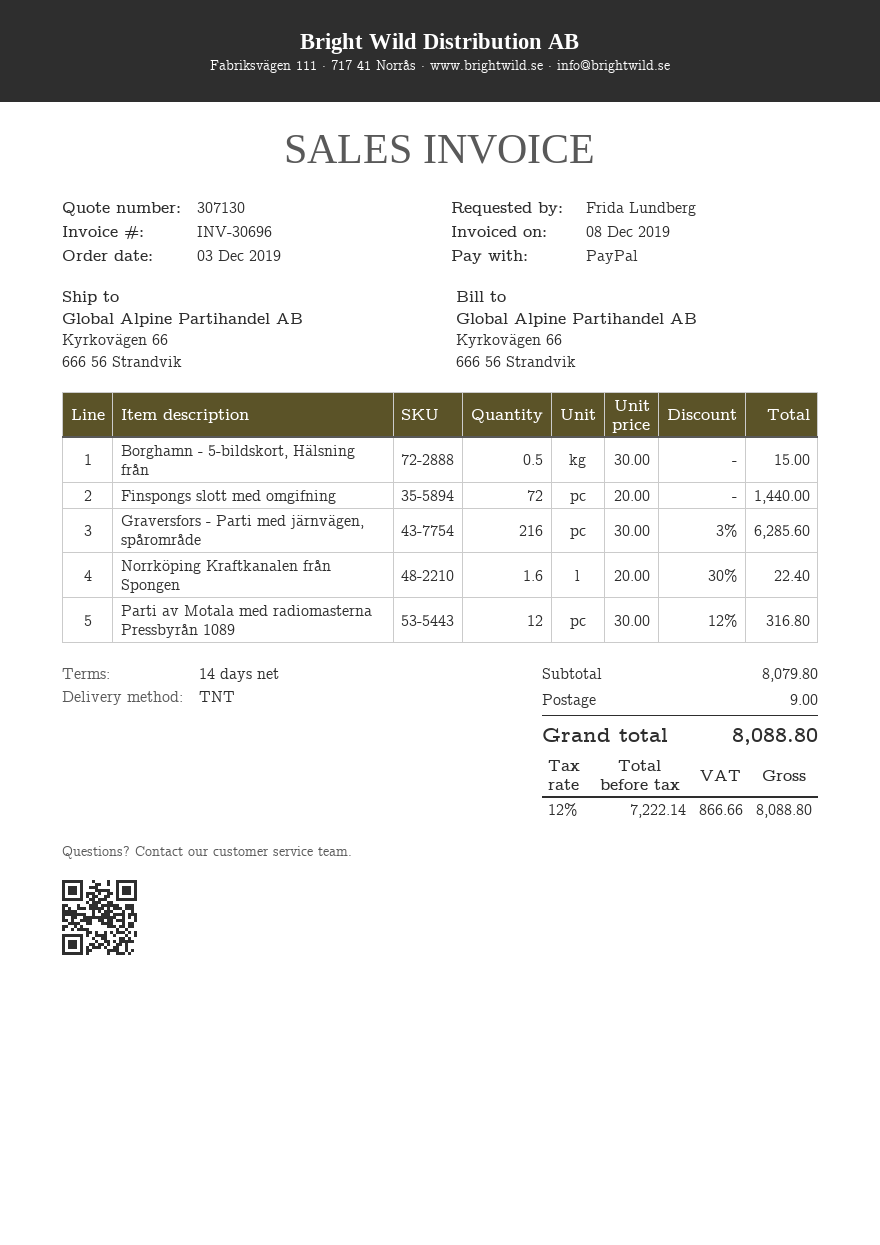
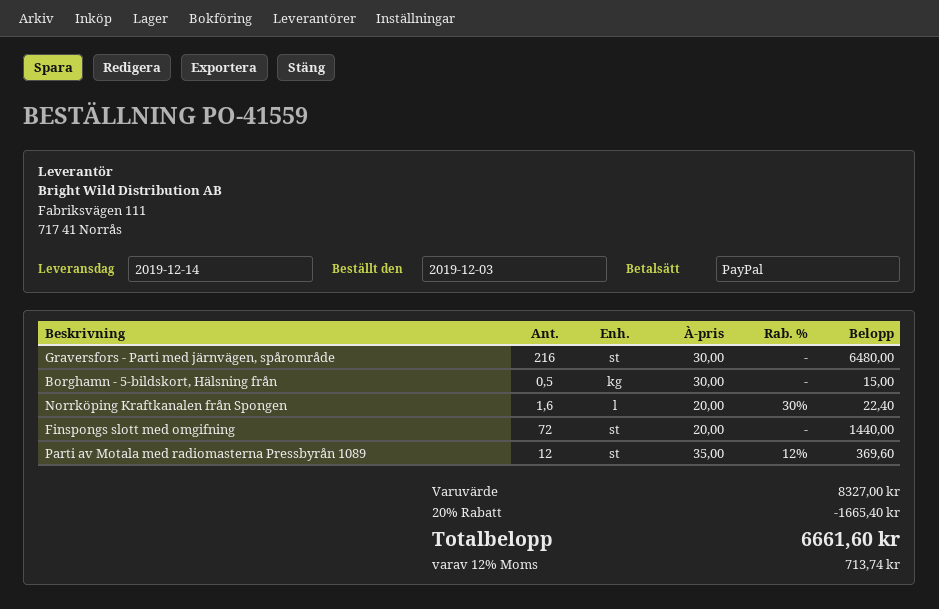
Graversfors - Parti med järnvägen, spårområde: 216 x 30.00 - 3% = 6285.60 -> 216 x 30.00 = 6480.00
Parti av Motala med radiomasterna Pressbyrån 1089: 12 x 30.00 - 12% = 316.80 -> 12 x 35.00 - 12% = 369.60
subtotal: 8079.80 -> 8327.00
discount: none -> 20% = 1665.40
shipping: 9.00 -> none
tax: 12% = 866.66 -> 12% = 713.74
total: 8088.80 -> 6661.60

